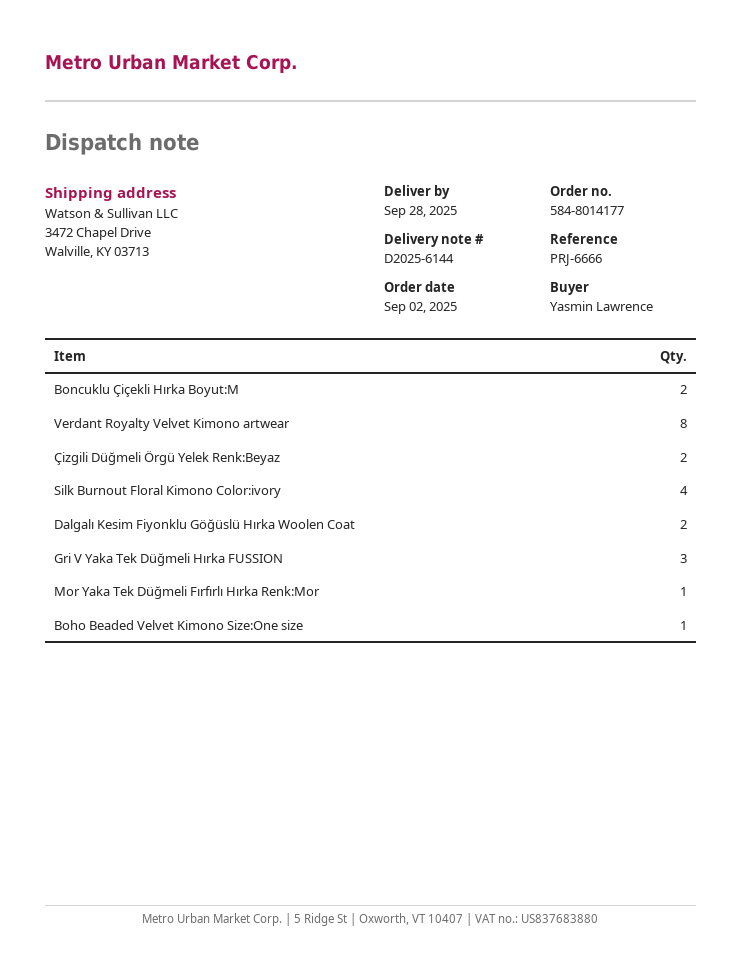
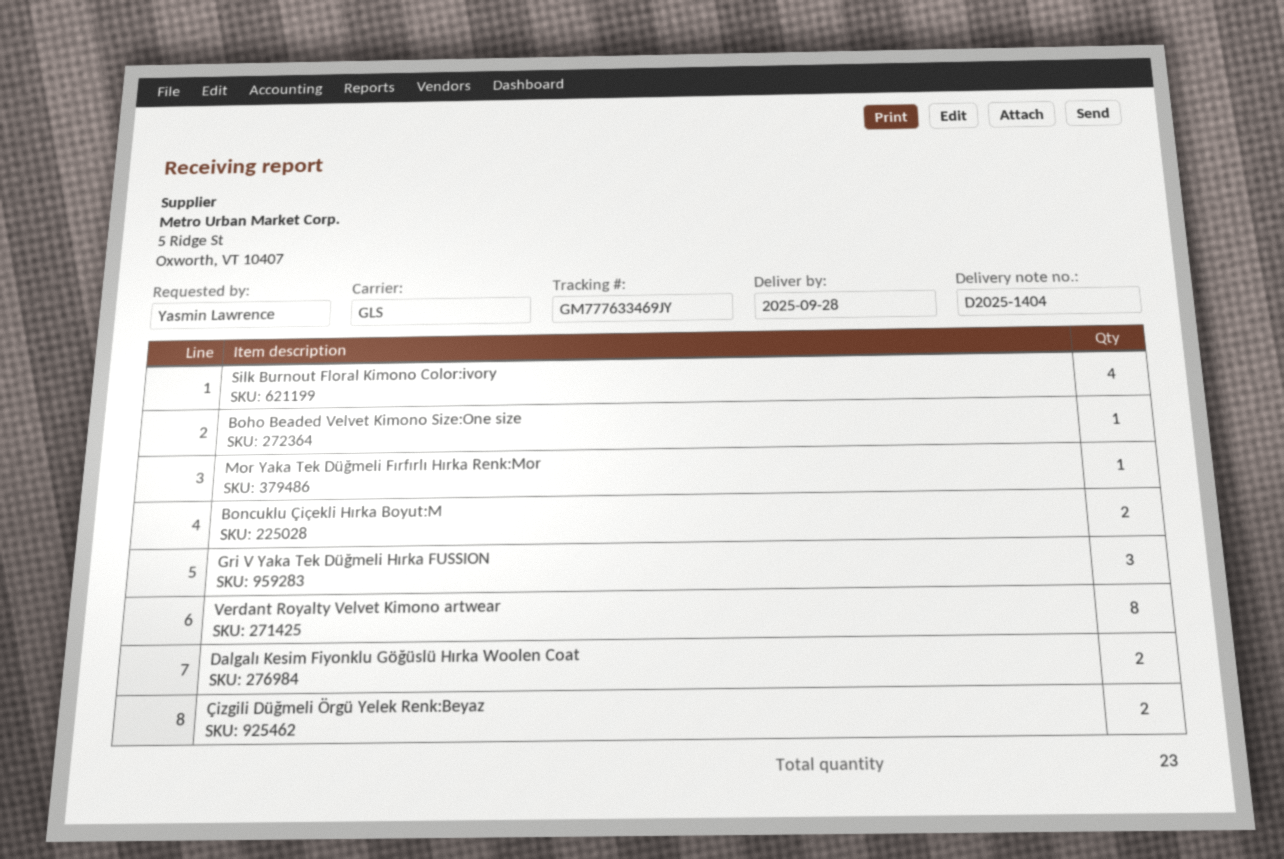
delivery note number: D2025-6144 -> D2025-1404

